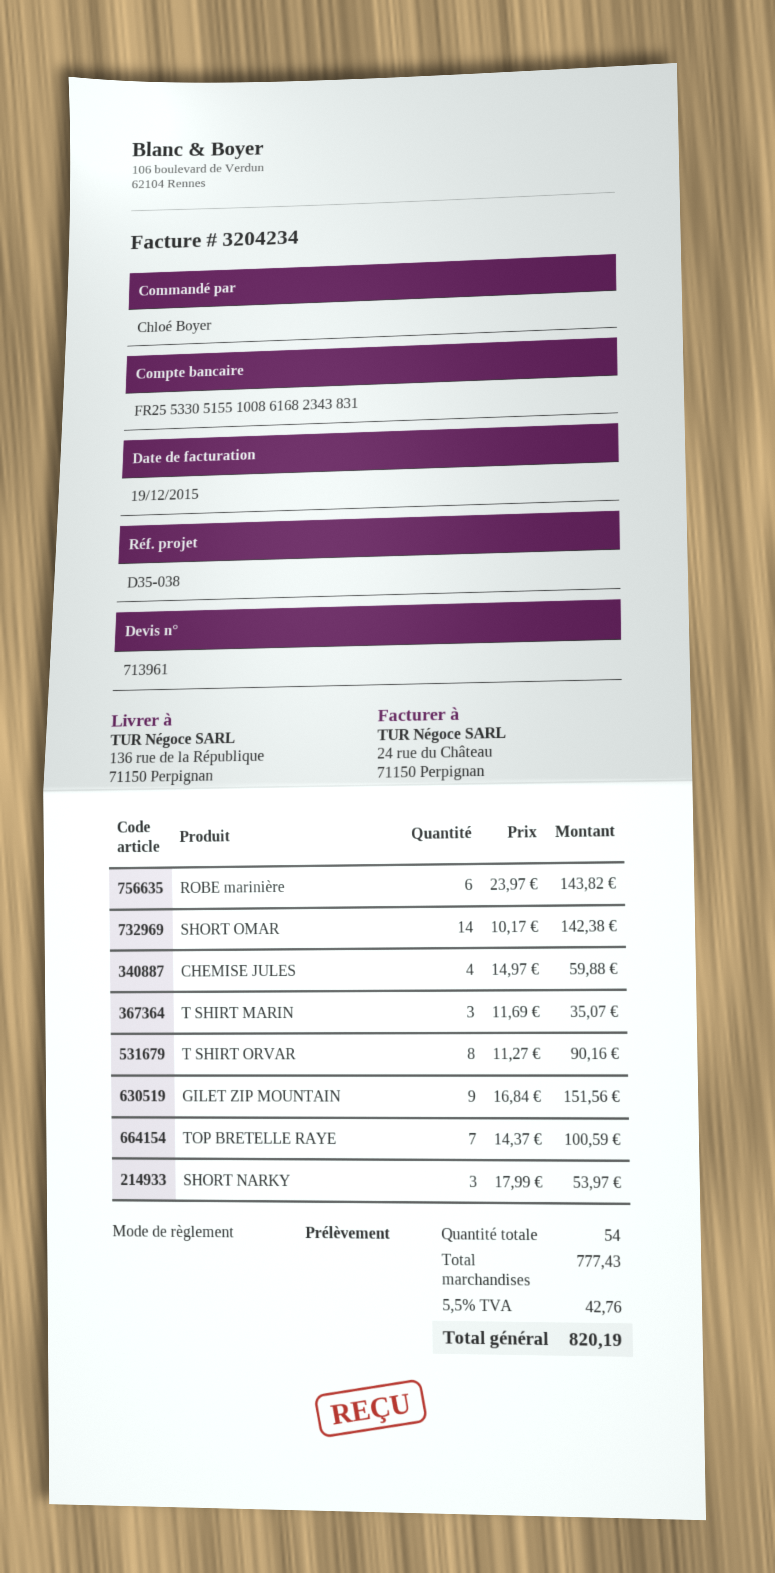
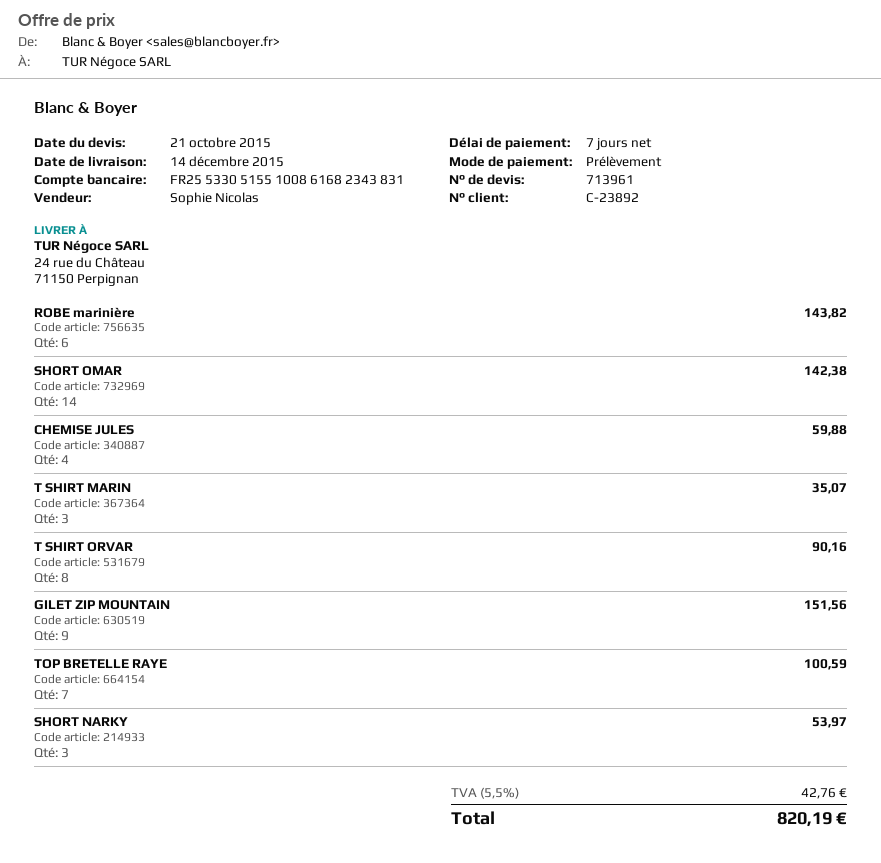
ship to: 136 rue de la République, 71150 Perpignan -> 24 rue du Château, 71150 Perpignan

